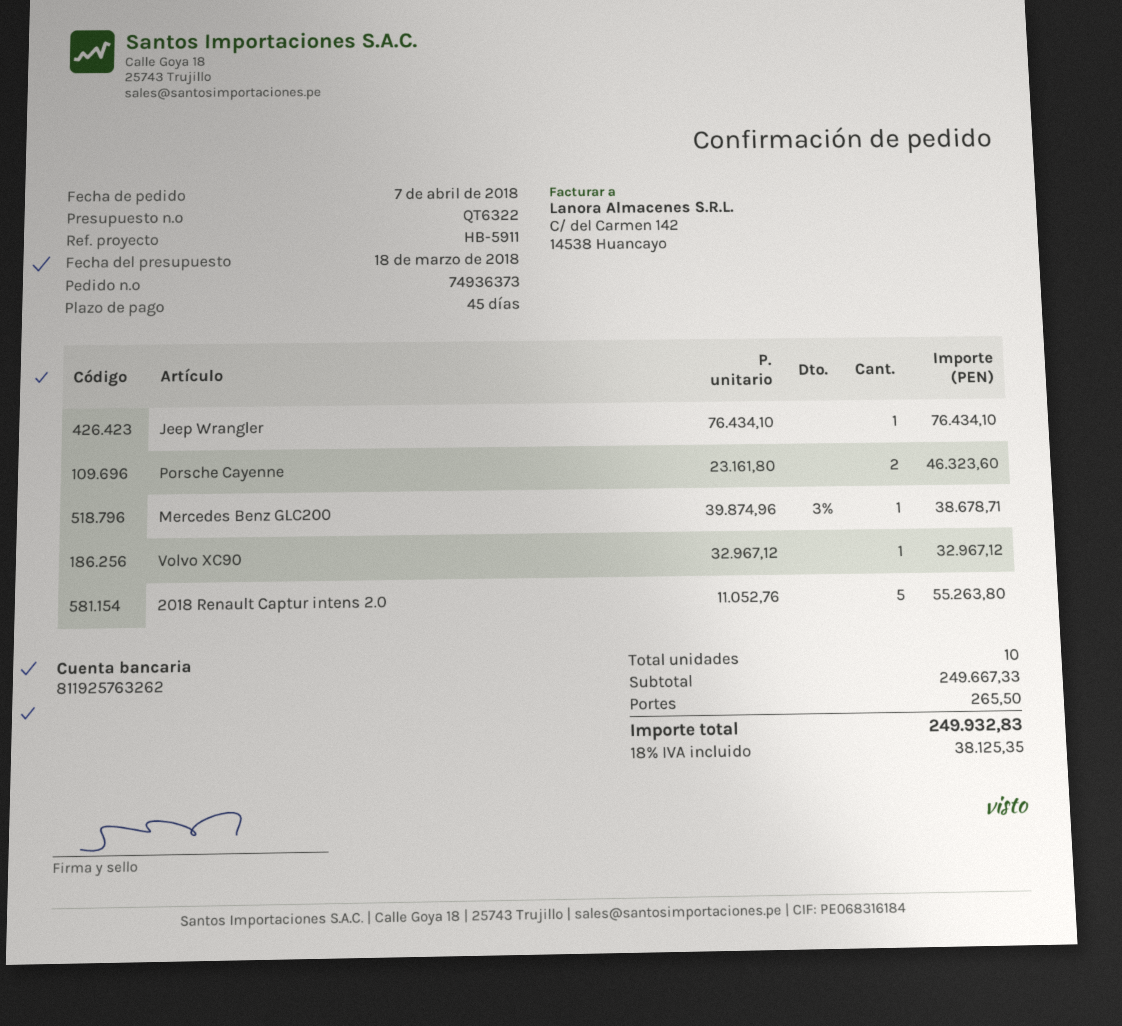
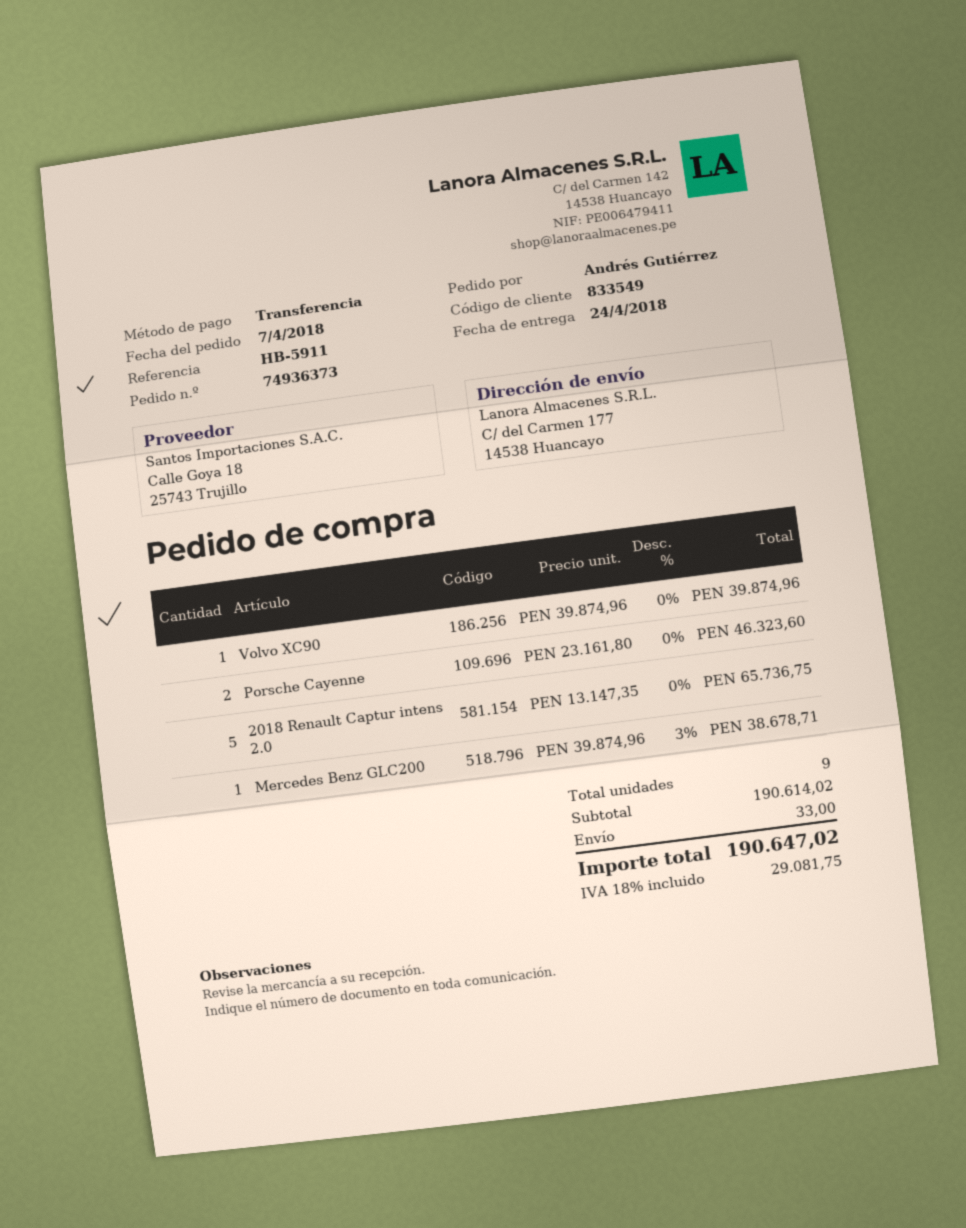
Jeep Wrangler: 1 x 76434.10 = 76434.10 -> none
Volvo XC90: 1 x 32967.12 = 32967.12 -> 1 x 39874.96 = 39874.96
2018 Renault Captur intens 2.0: 5 x 11052.76 = 55263.80 -> 5 x 13147.35 = 65736.75
total quantity: 10 -> 9
subtotal: 249667.33 -> 190614.02
shipping: 265.50 -> 33.00
tax: 18% = 38125.35 -> 18% = 29081.75
total: 249932.83 -> 190647.02

